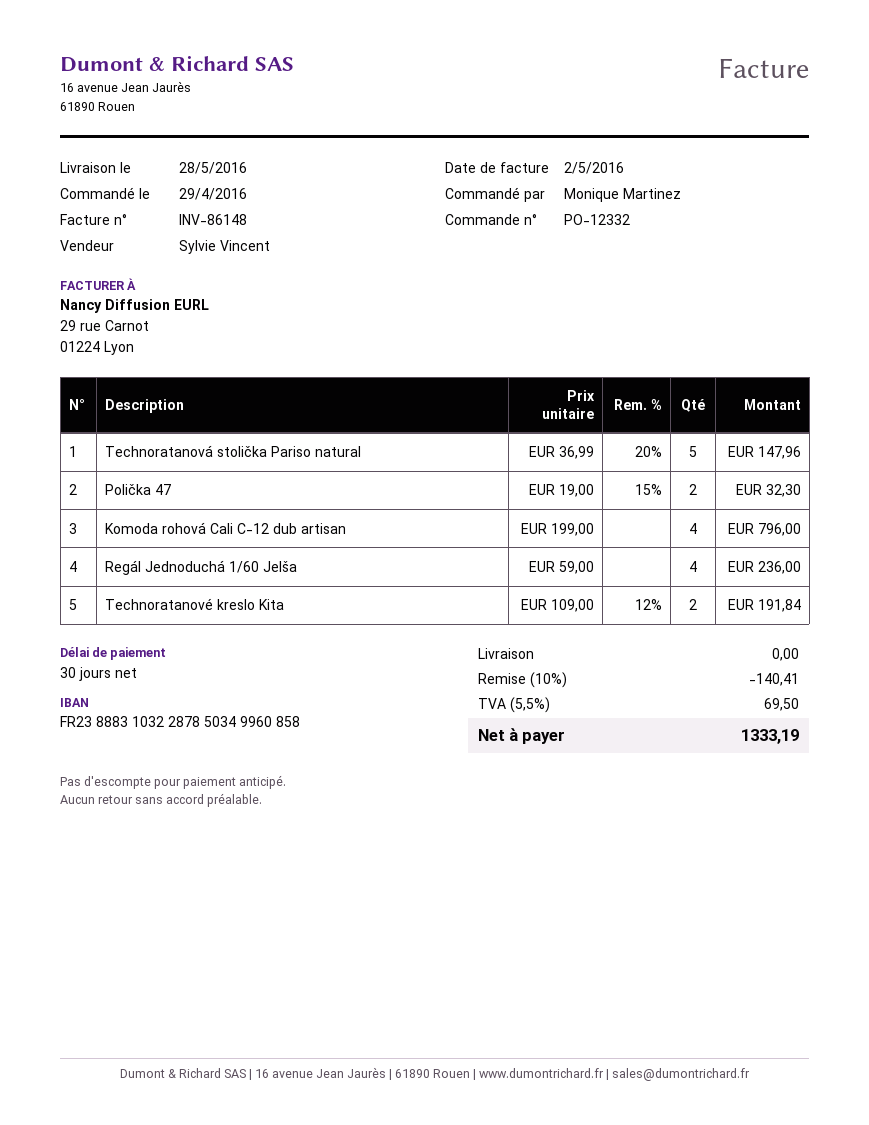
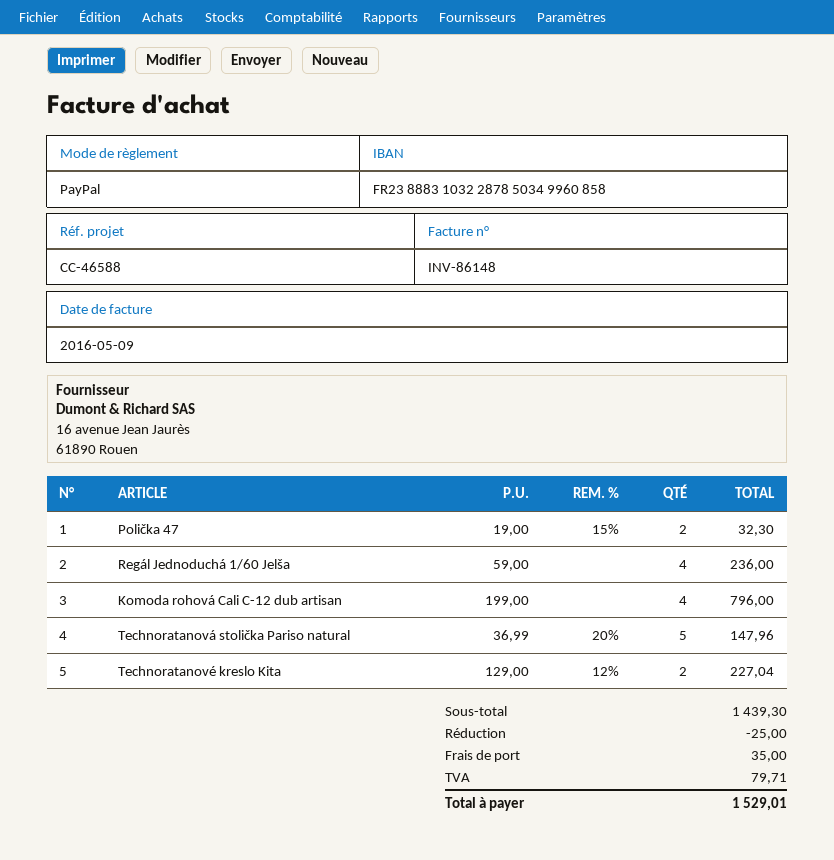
invoice date: 2016-05-02 -> 2016-05-09
Technoratanové kreslo Kita: 2 x 109.00 - 12% = 191.84 -> 2 x 129.00 - 12% = 227.04
discount: 140.41 -> 25.00
shipping: 0.00 -> 35.00
tax: 69.50 -> 79.71
total: 1333.19 -> 1529.01

